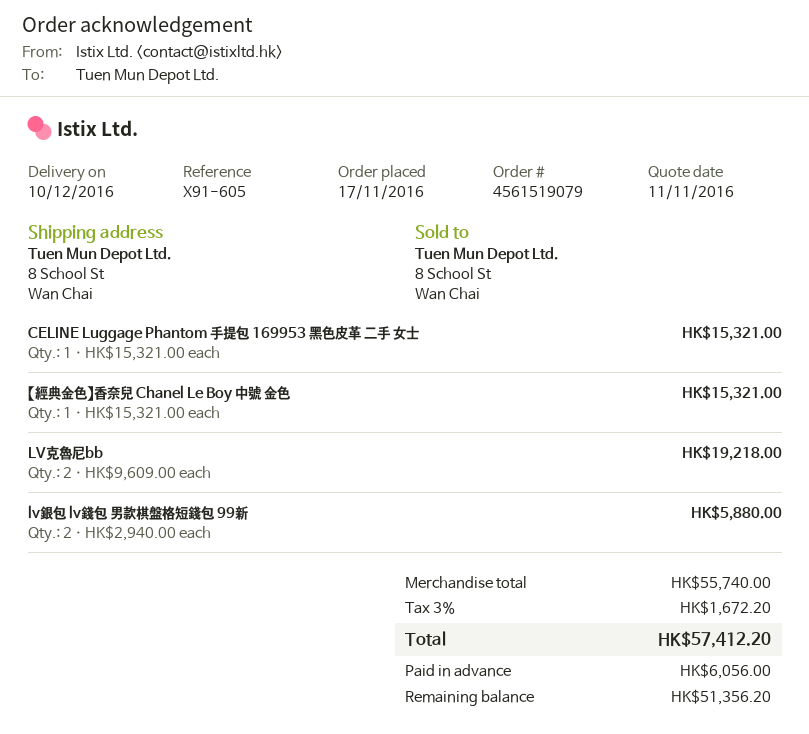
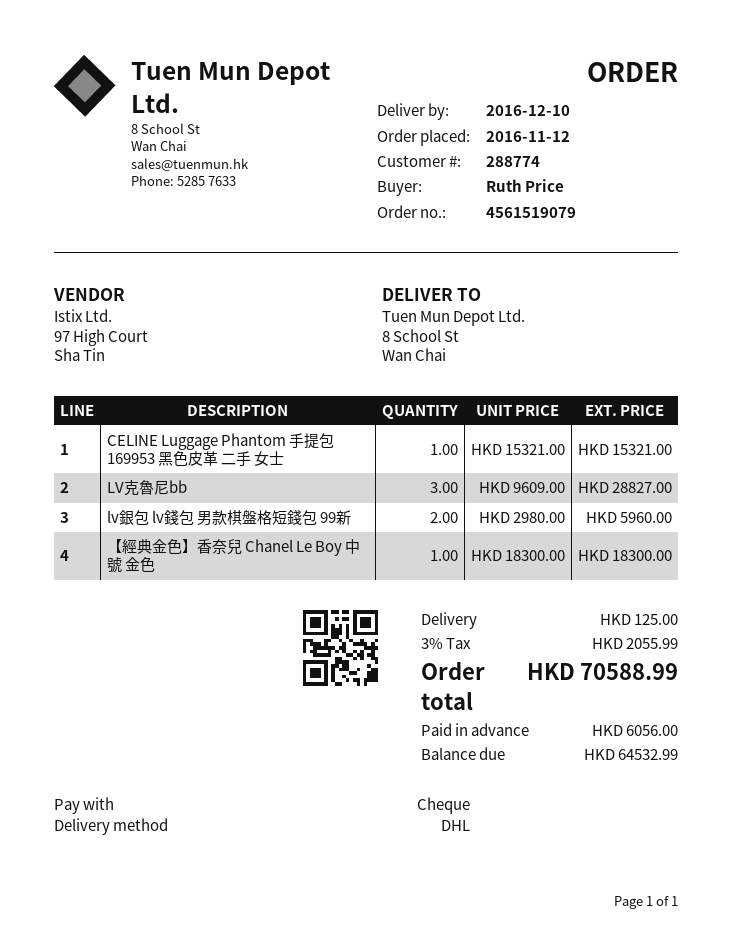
order date: 2016-11-17 -> 2016-11-12
【經典金色】香奈兒 Chanel Le Boy 中號 金色: 1 x 15321.00 = 15321.00 -> 1 x 18300.00 = 18300.00
LV克魯尼bb: 2 x 9609.00 = 19218.00 -> 3 x 9609.00 = 28827.00
lv銀包 lv錢包 男款棋盤格短錢包 99新: 2 x 2940.00 = 5880.00 -> 2 x 2980.00 = 5960.00
shipping: none -> 125.00
tax: 3% = 1672.20 -> 3% = 2055.99
total: 57412.20 -> 70588.99
balance: 51356.20 -> 64532.99

